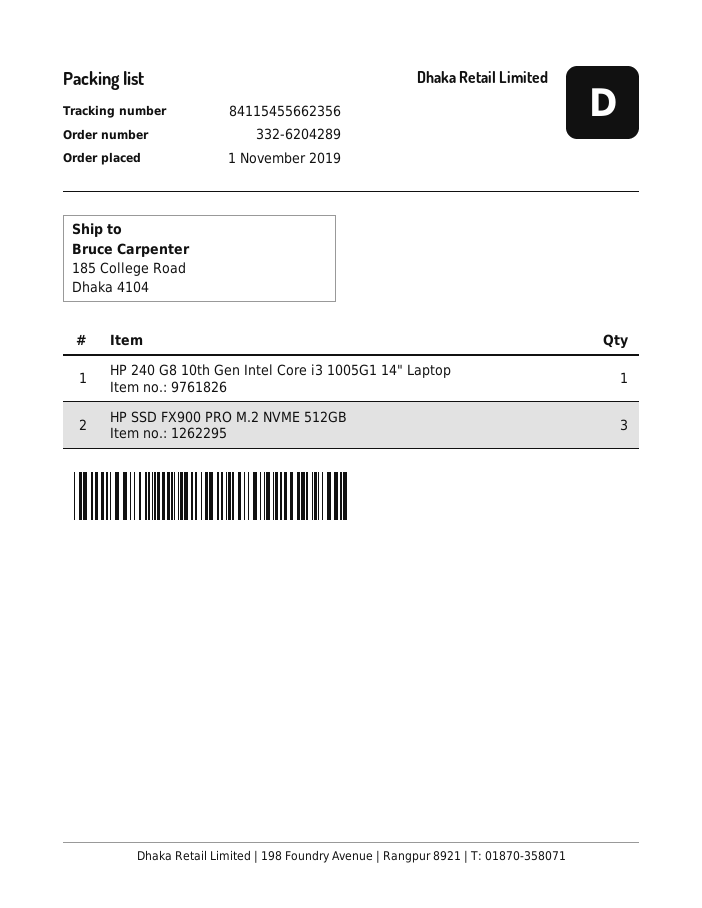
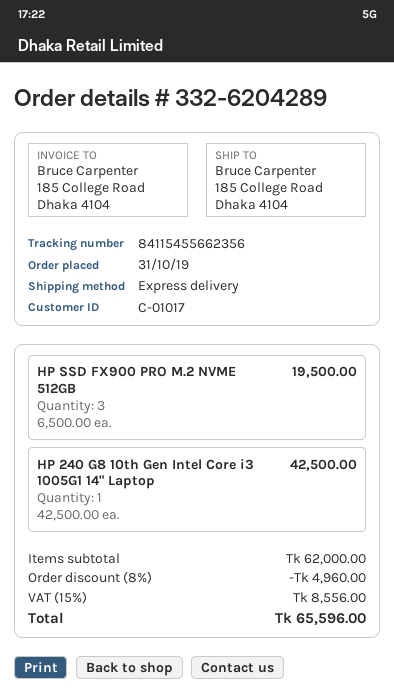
order date: 2019-11-01 -> 2019-10-31

